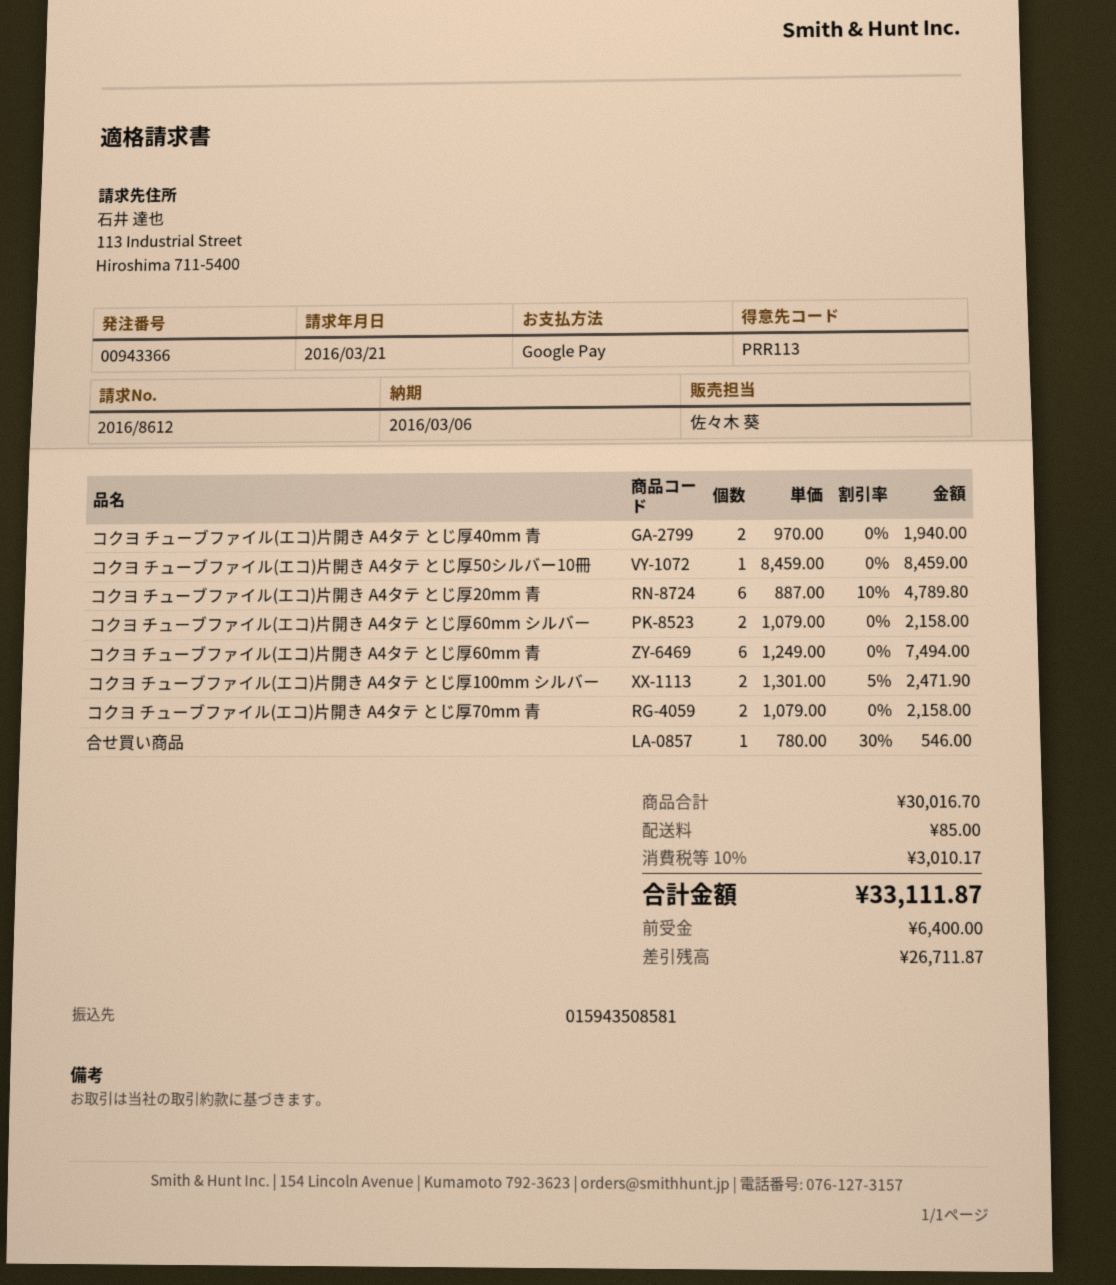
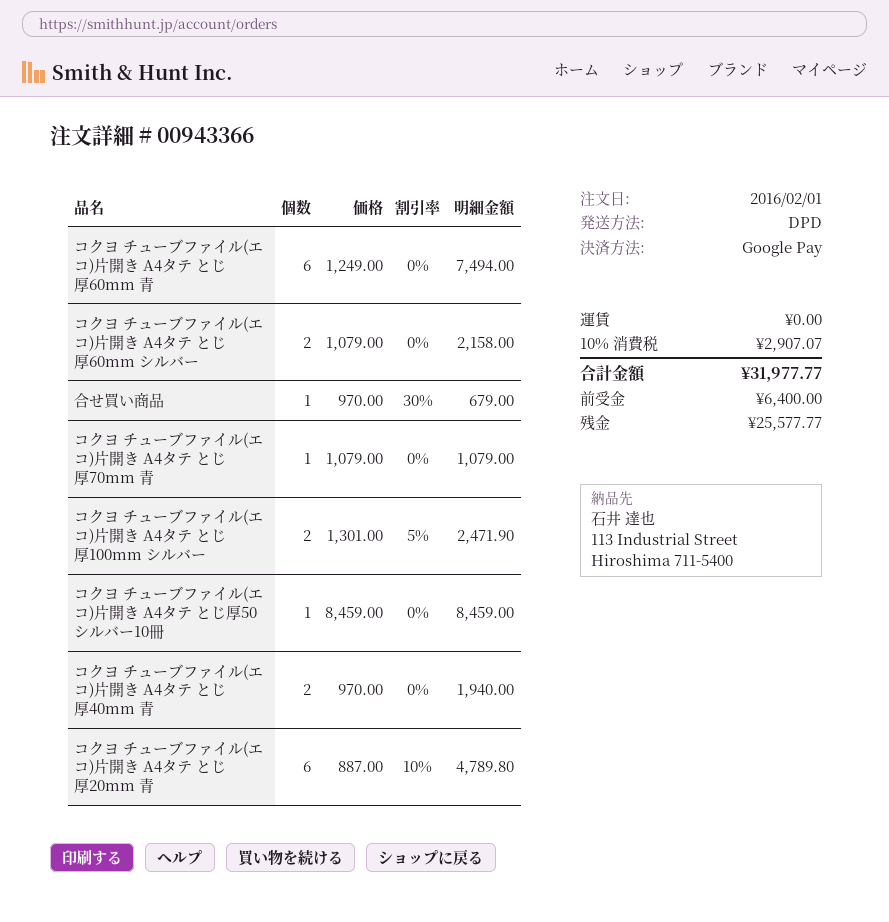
コクヨ チューブファイル(エコ)片開き A4タテ とじ厚70mm 青: 2 x 1079.00 = 2158.00 -> 1 x 1079.00 = 1079.00
合せ買い商品: 1 x 780.00 - 30% = 546.00 -> 1 x 970.00 - 30% = 679.00
shipping: 85.00 -> 0.00
tax: 10% = 3010.17 -> 10% = 2907.07
total: 33111.87 -> 31977.77
balance: 26711.87 -> 25577.77

